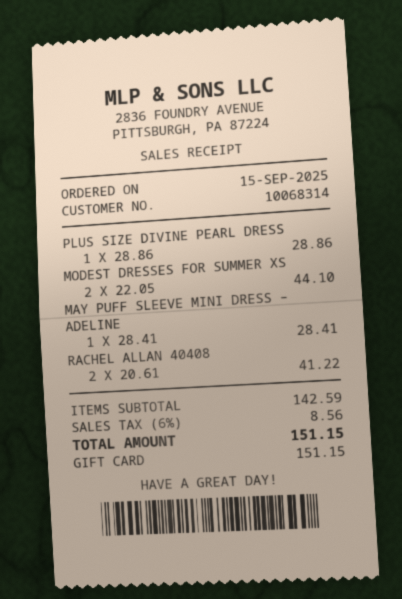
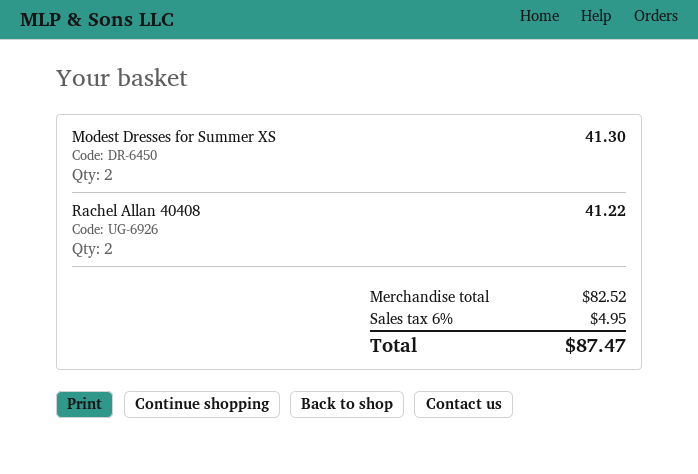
PLUS SIZE DIVINE PEARL DRESS: 1 for 28.86 -> none
MODEST DRESSES FOR SUMMER XS: 2 for 44.10 -> 2 for 41.30
MAY PUFF SLEEVE MINI DRESS – ADELINE: 1 for 28.41 -> none
subtotal: 142.59 -> 82.52
tax: 6% = 8.56 -> 6% = 4.95
total: 151.15 -> 87.47

